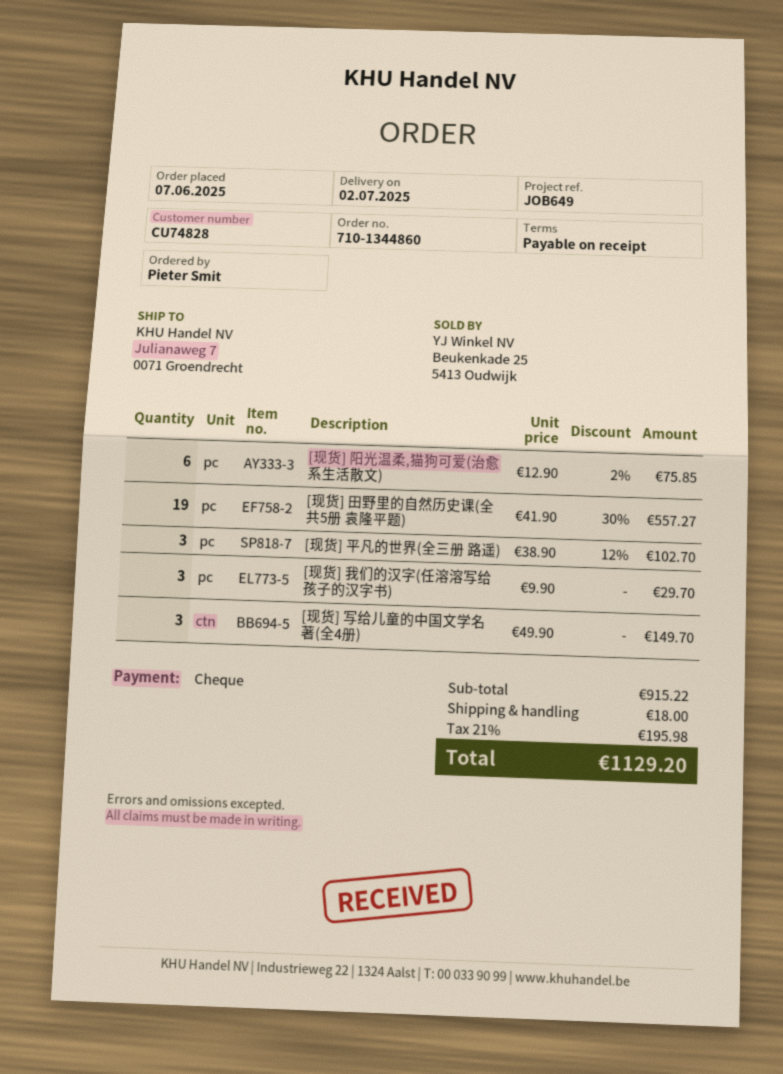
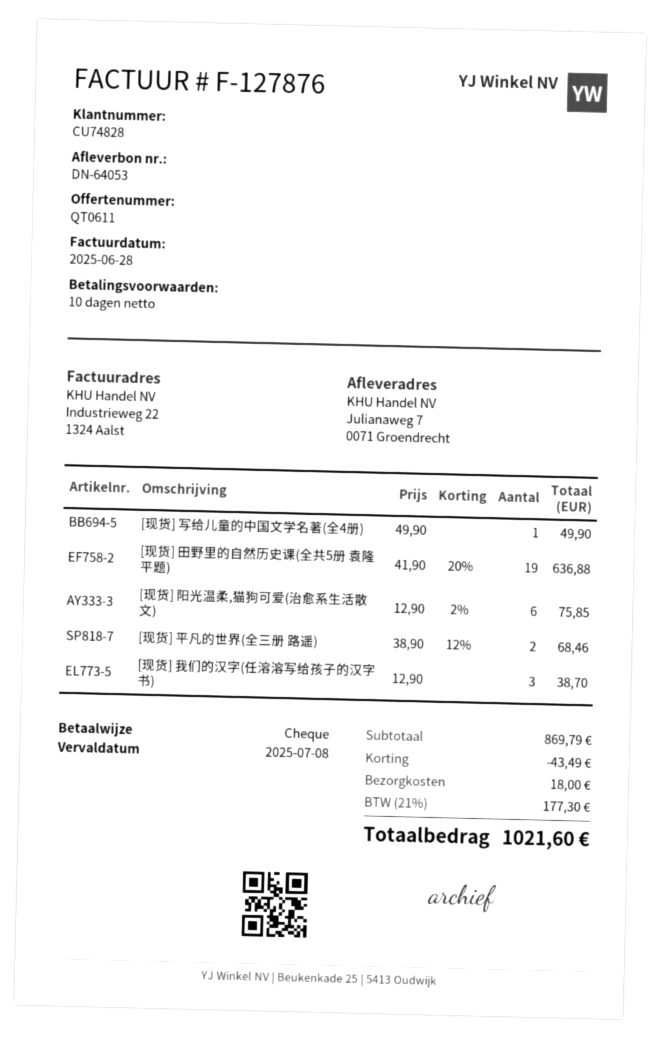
payment terms: on receipt -> 10 days
[现货] 田野里的自然历史课(全共5册 袁隆平题): 19 x 41.90 - 30% = 557.27 -> 19 x 41.90 - 20% = 636.88
[现货] 平凡的世界(全三册 路遥): 3 x 38.90 - 12% = 102.70 -> 2 x 38.90 - 12% = 68.46
[现货] 我们的汉字(任溶溶写给孩子的汉字书): 3 x 9.90 = 29.70 -> 3 x 12.90 = 38.70
[现货] 写给儿童的中国文学名著(全4册): 3 x 49.90 = 149.70 -> 1 x 49.90 = 49.90
subtotal: 915.22 -> 869.79
discount: none -> 43.49
tax: 21% = 195.98 -> 21% = 177.30
total: 1129.20 -> 1021.60

